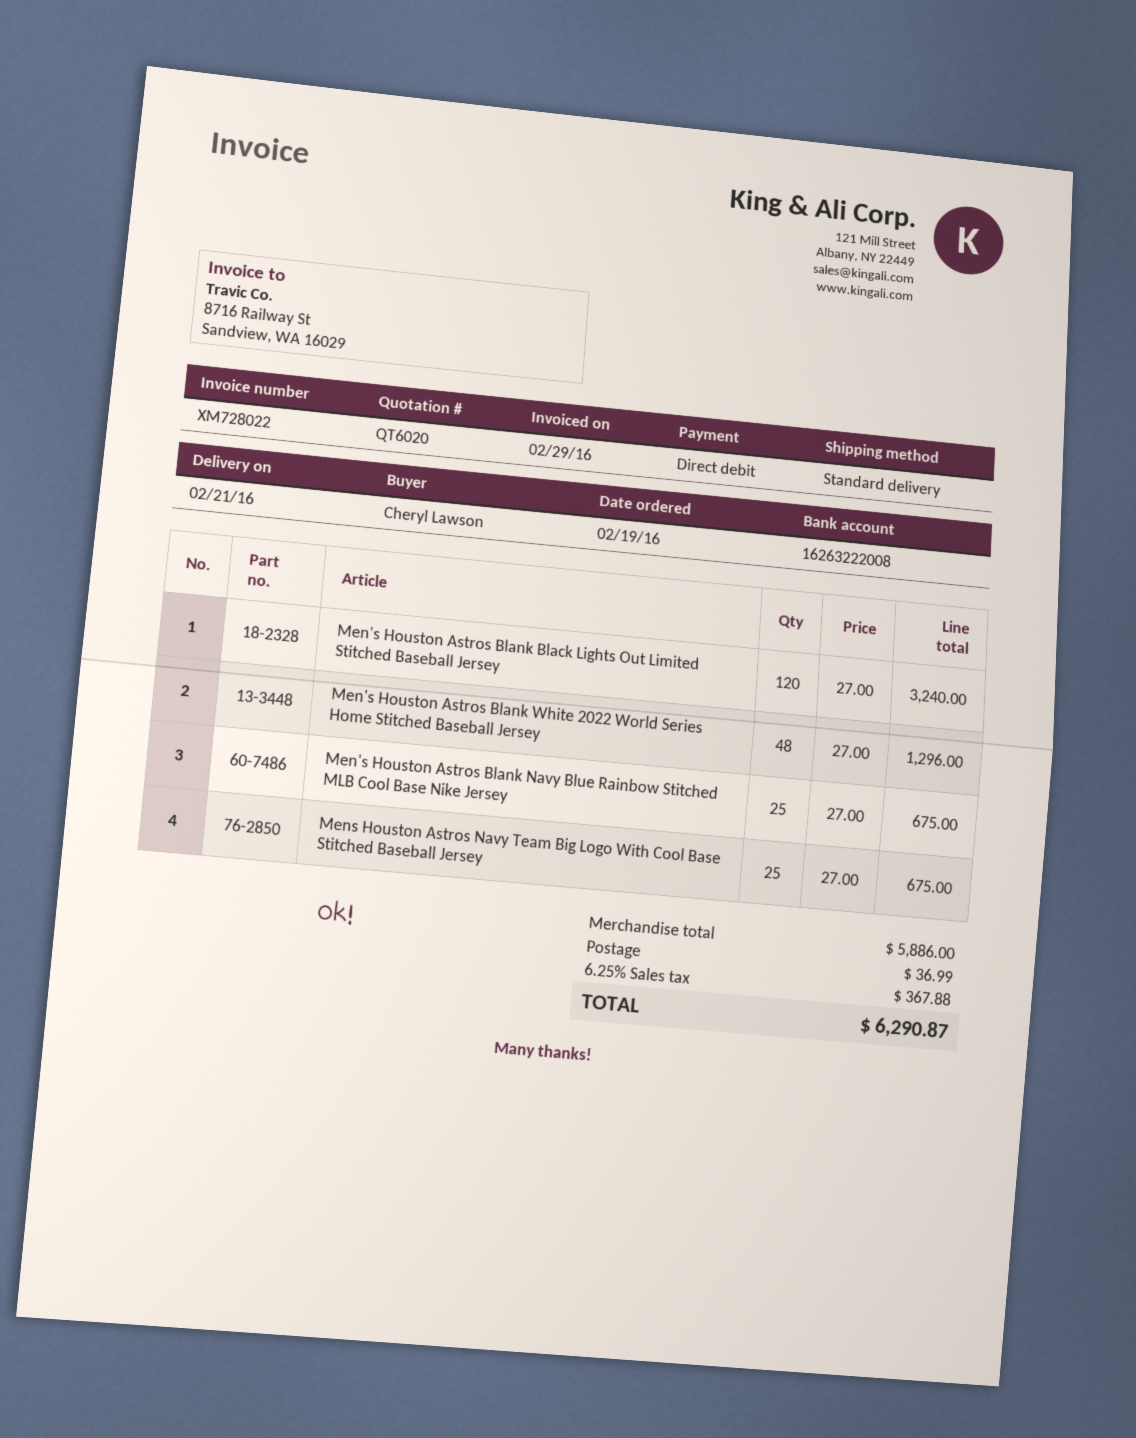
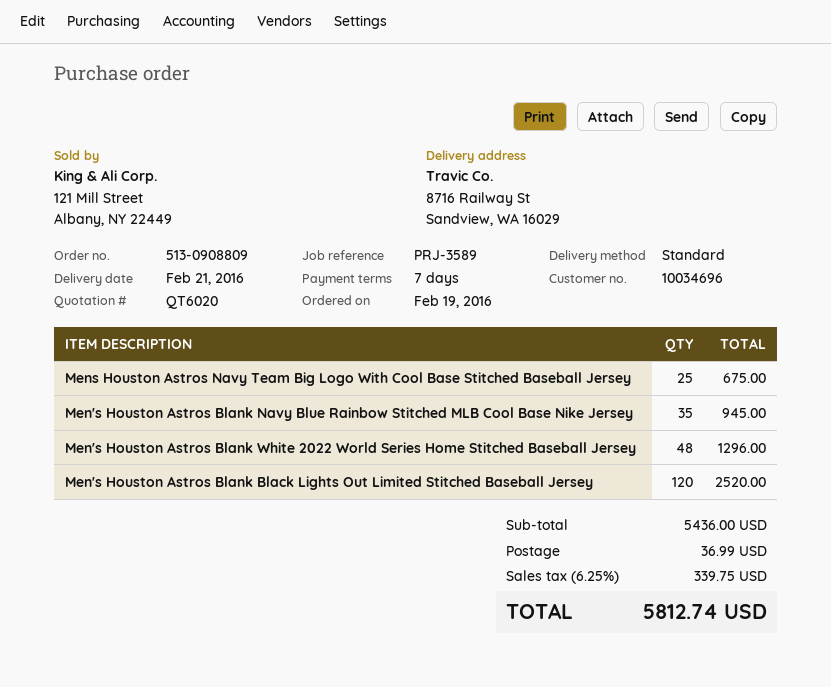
Men's Houston Astros Blank Black Lights Out Limited Stitched Baseball Jersey: 120 for 3240.00 -> 120 for 2520.00
Men's Houston Astros Blank Navy Blue Rainbow Stitched MLB Cool Base Nike Jersey: 25 for 675.00 -> 35 for 945.00
subtotal: 5886.00 -> 5436.00
tax: 6.25% = 367.88 -> 6.25% = 339.75
total: 6290.87 -> 5812.74

